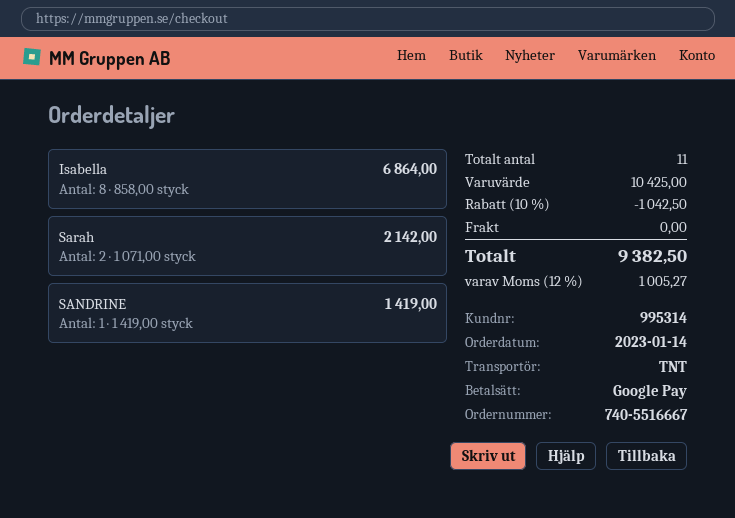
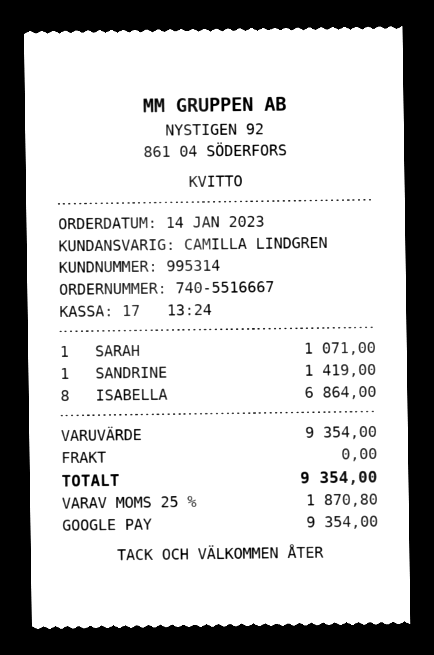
Sarah: 2 for 2142.00 -> 1 for 1071.00
subtotal: 10425.00 -> 9354.00
discount: 10% = 1042.50 -> none
tax: 12% = 1005.27 -> 25% = 1870.80
total: 9382.50 -> 9354.00

